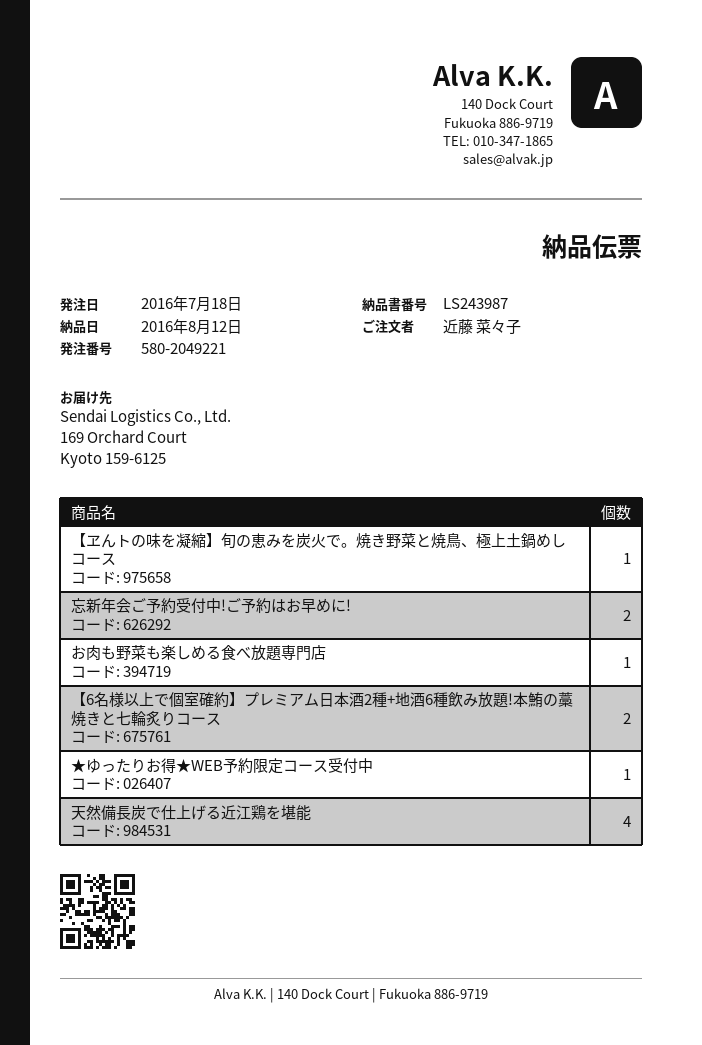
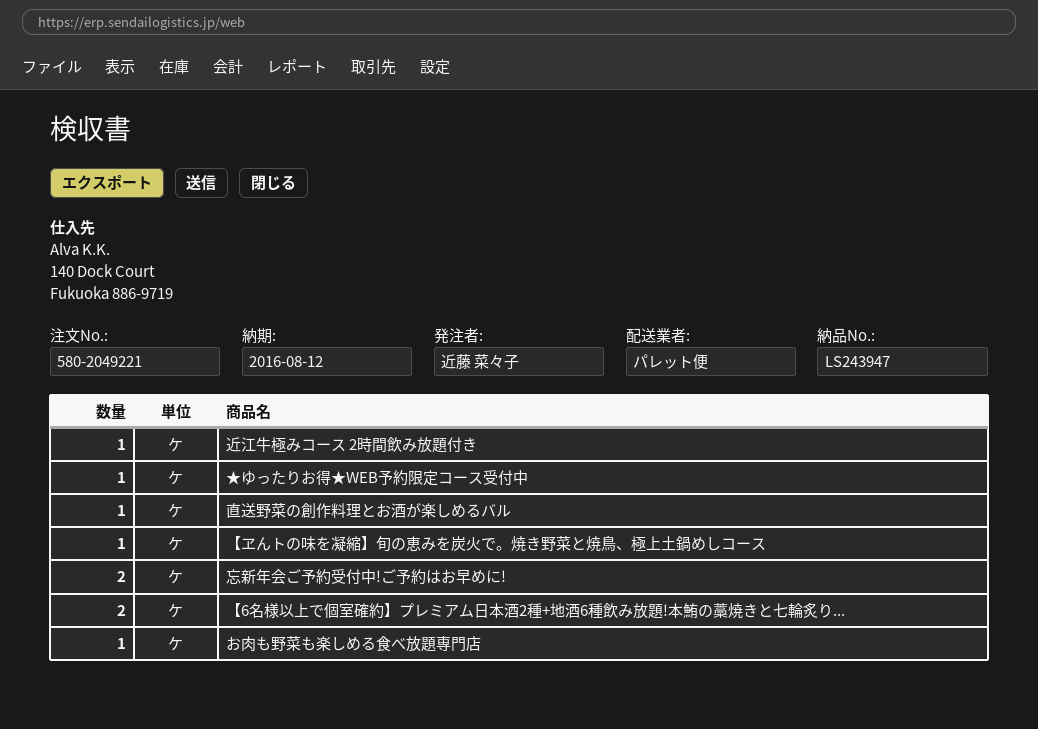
delivery note number: LS243987 -> LS243947
天然備長炭で仕上げる近江鶏を堪能: 4 -> none
近江牛極みコース 2時間飲み放題付き: none -> 1
直送野菜の創作料理とお酒が楽しめるバル: none -> 1

